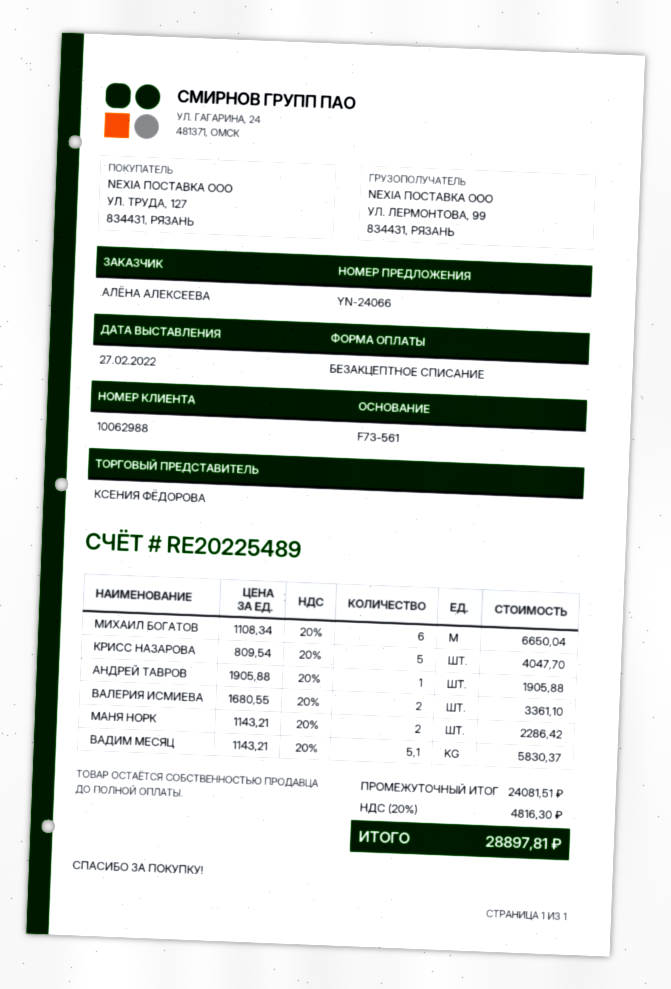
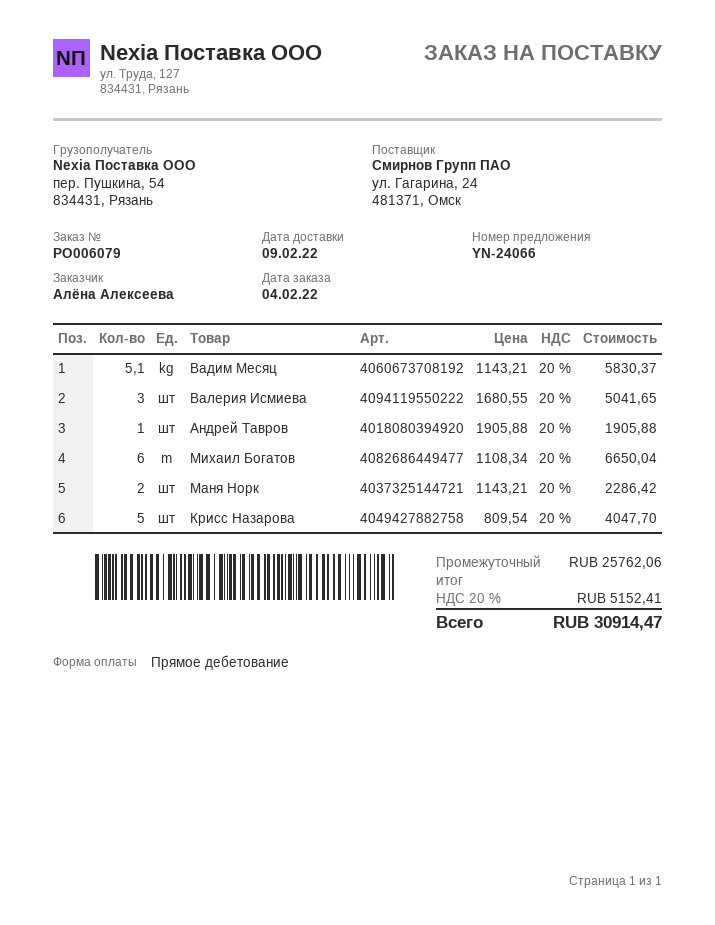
ship to: УЛ. ЛЕРМОНТОВА, 99, 834431, РЯЗАНЬ -> пер. Пушкина, 54, 834431, Рязань
ВАЛЕРИЯ ИСМИЕВА: 2 x 1680.55 = 3361.10 -> 3 x 1680.55 = 5041.65
subtotal: 24081.51 -> 25762.06
tax: 20% = 4816.30 -> 20% = 5152.41
total: 28897.81 -> 30914.47

